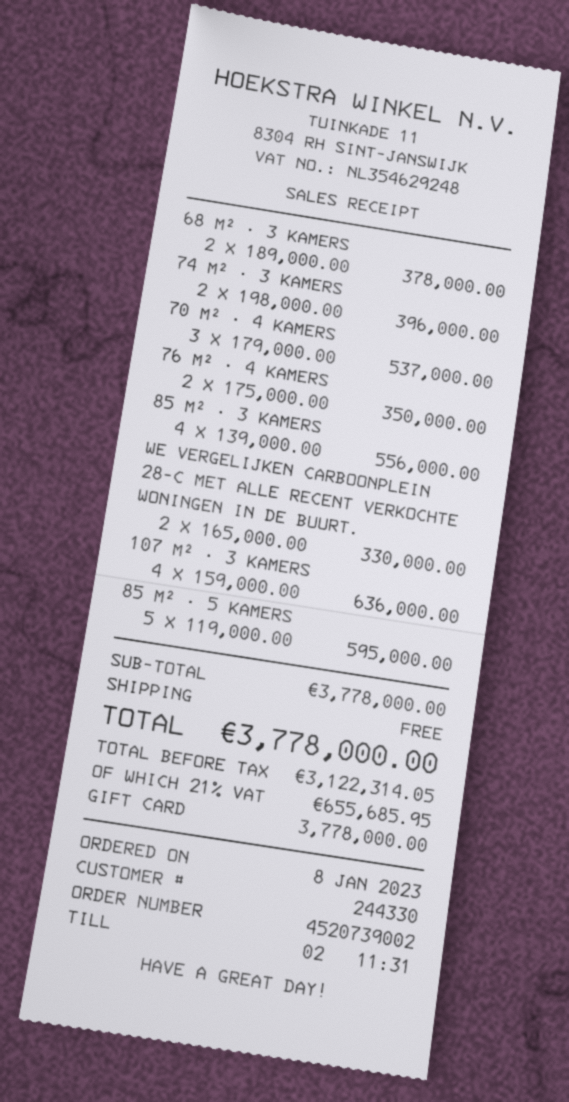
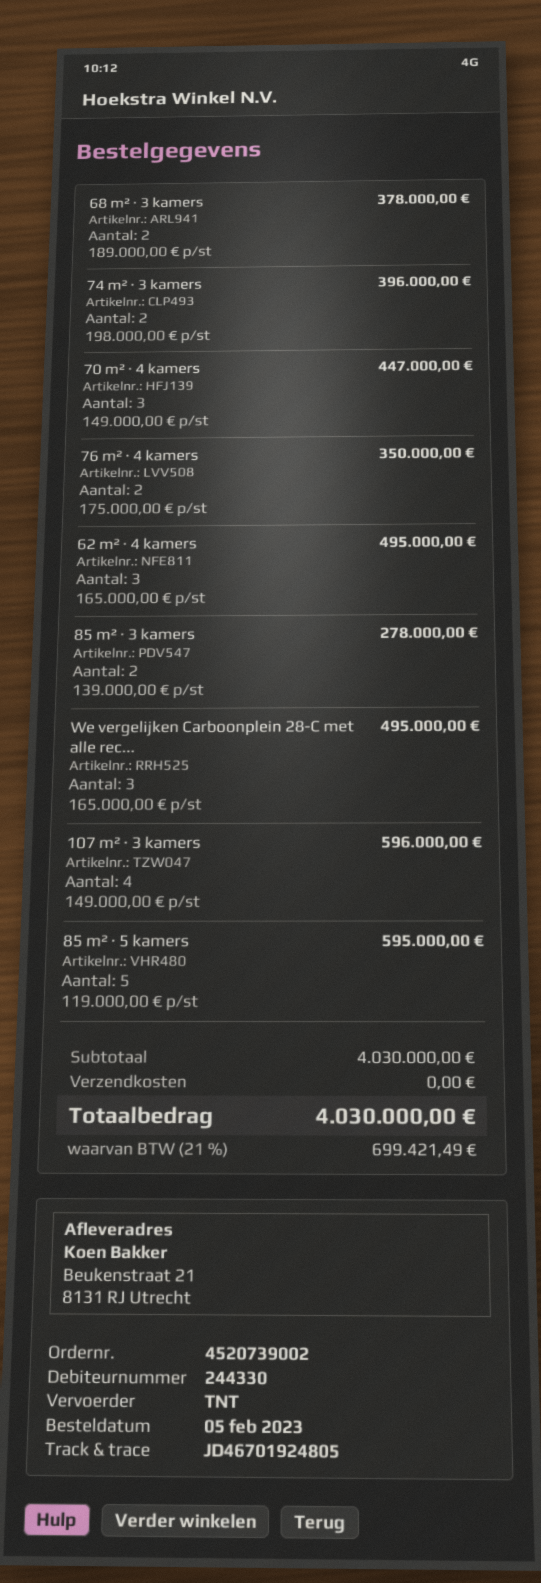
order date: 2023-01-08 -> 2023-02-05
70 M² · 4 KAMERS: 3 x 179000.00 = 537000.00 -> 3 x 149000.00 = 447000.00
85 M² · 3 KAMERS: 4 x 139000.00 = 556000.00 -> 2 x 139000.00 = 278000.00
WE VERGELIJKEN CARBOONPLEIN 28-C MET ALLE RECENT VERKOCHTE WONINGEN IN DE BUURT.: 2 x 165000.00 = 330000.00 -> 3 x 165000.00 = 495000.00
107 M² · 3 KAMERS: 4 x 159000.00 = 636000.00 -> 4 x 149000.00 = 596000.00
62 m² · 4 kamers: none -> 3 x 165000.00 = 495000.00
subtotal: 3778000.00 -> 4030000.00
tax: 21% = 655685.95 -> 21% = 699421.49
total: 3778000.00 -> 4030000.00

